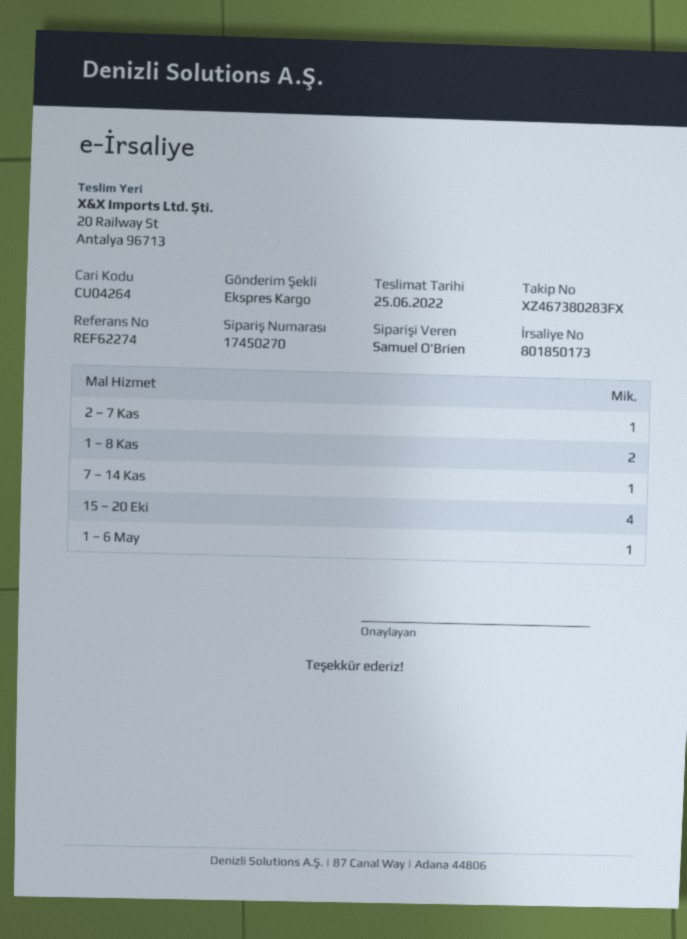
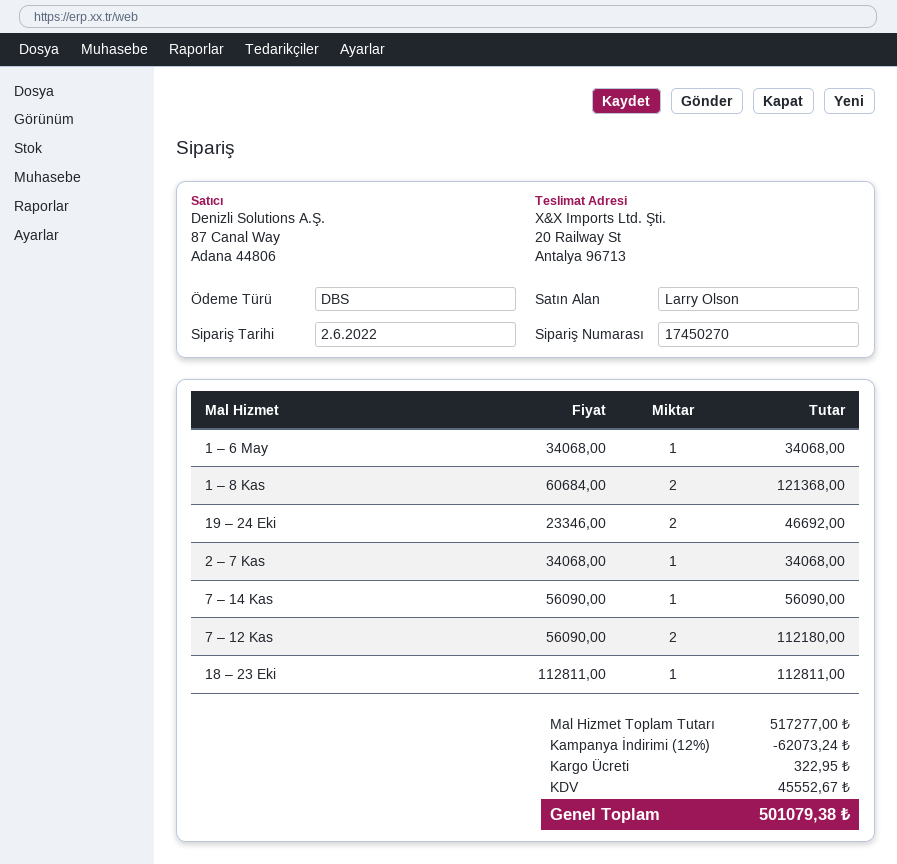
ordered by: Samuel O'Brien -> Larry Olson
15 – 20 Eki: 4 -> none
19 – 24 Eki: none -> 2
7 – 12 Kas: none -> 2
18 – 23 Eki: none -> 1

